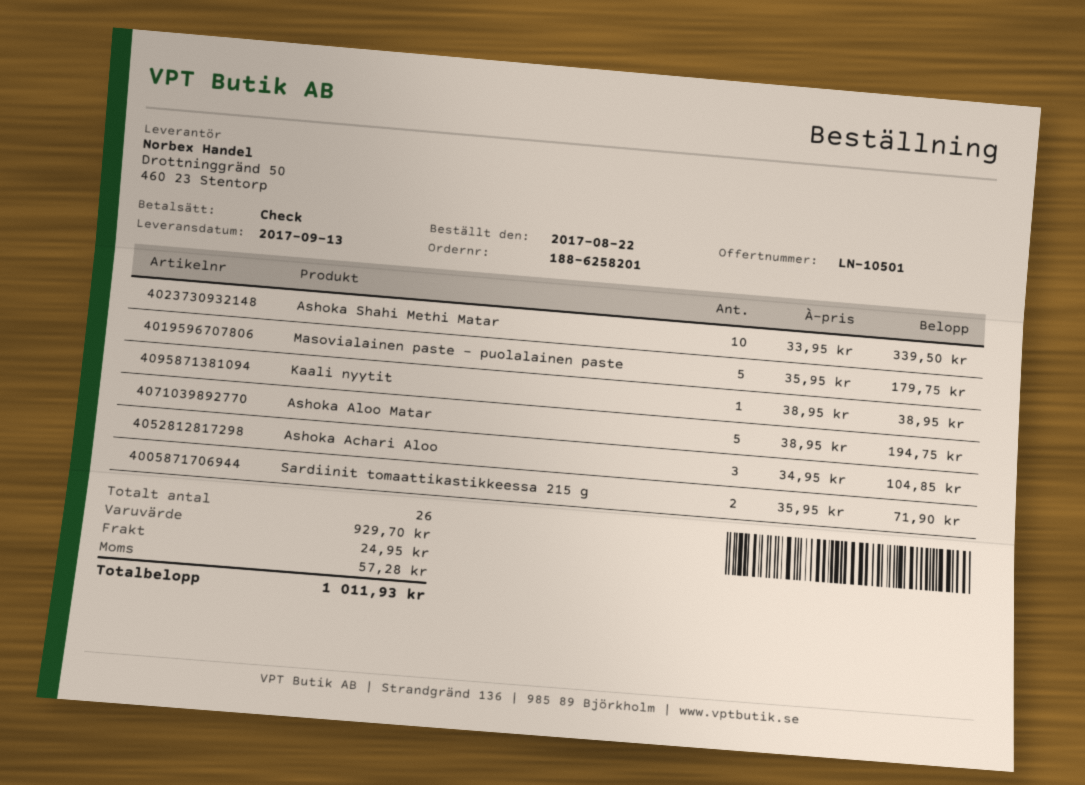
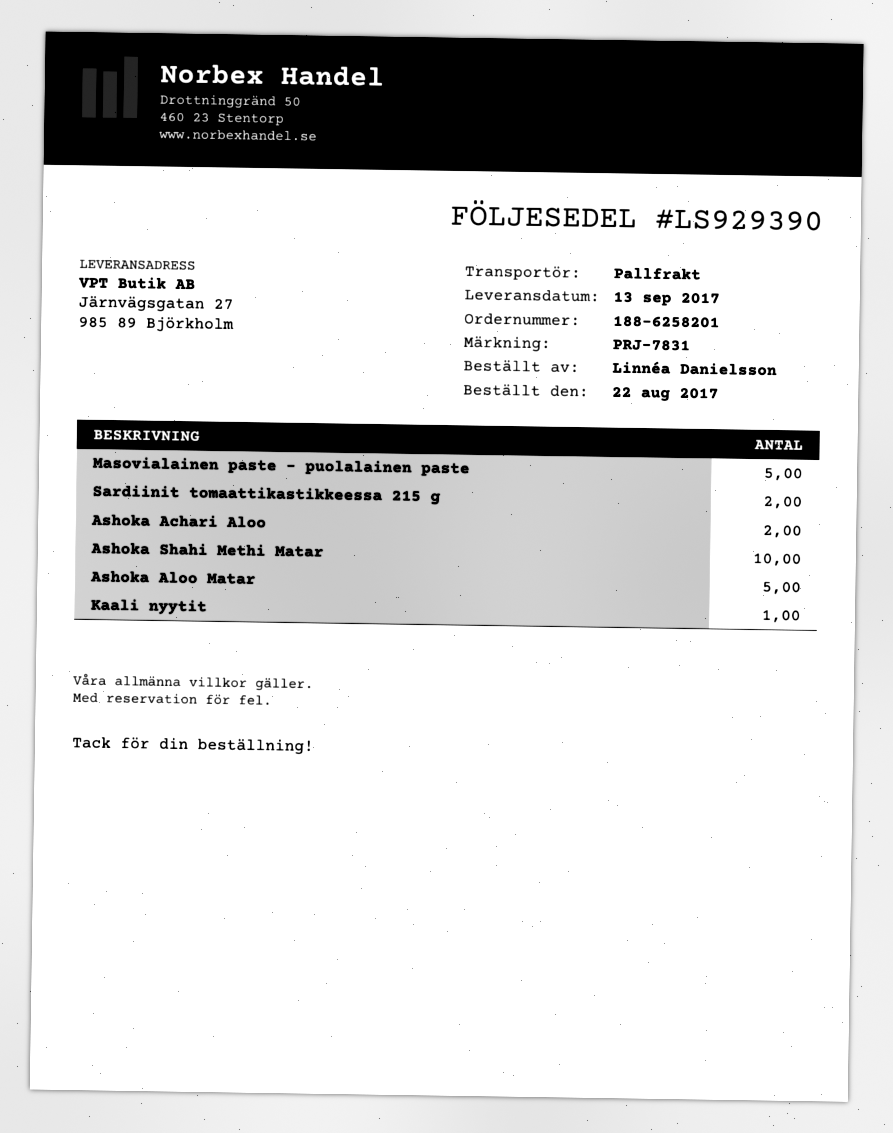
Ashoka Achari Aloo: 3 -> 2

